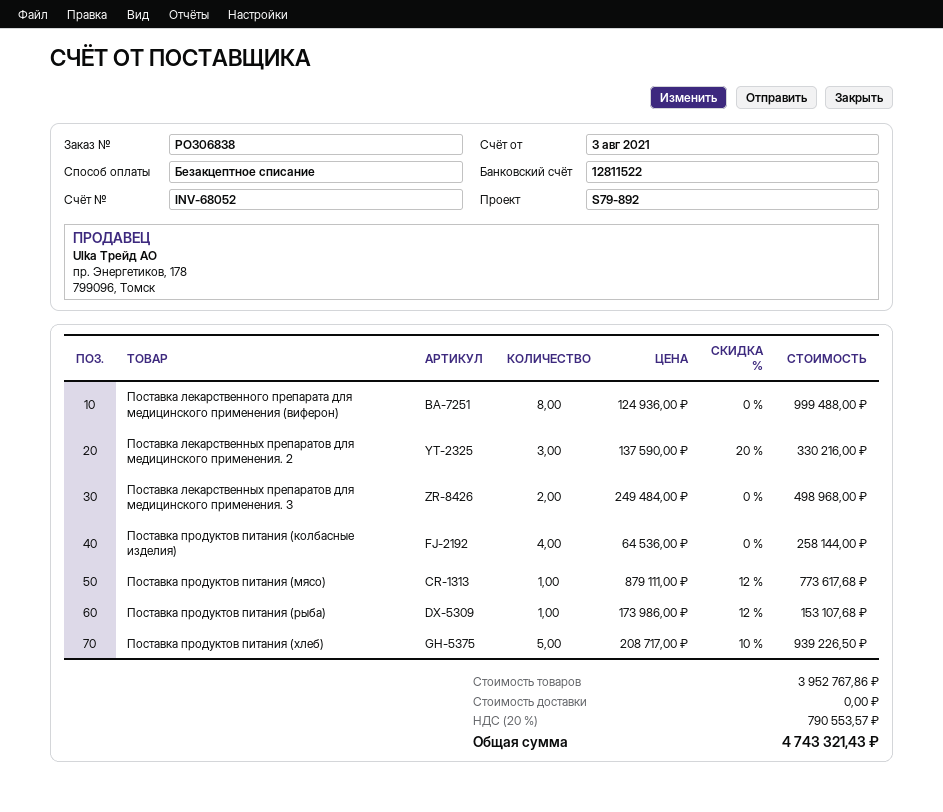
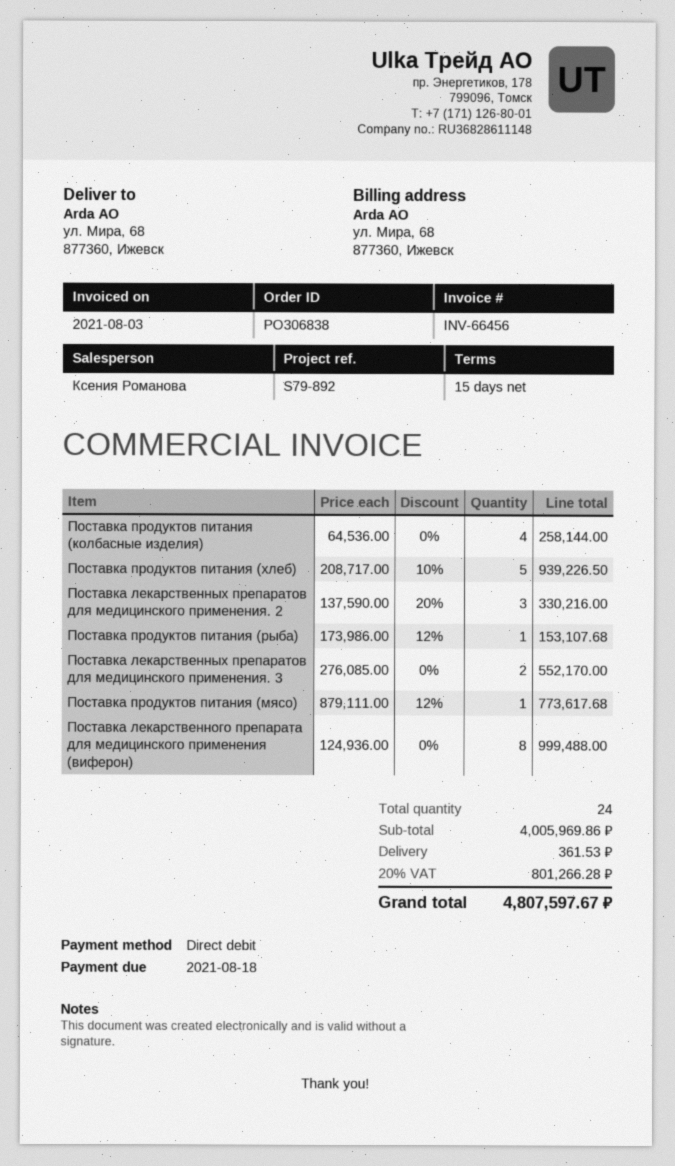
invoice number: INV-68052 -> INV-66456
Поставка лекарственных препаратов для медицинского применения. 3: 2 x 249484.00 = 498968.00 -> 2 x 276085.00 = 552170.00
subtotal: 3952767.86 -> 4005969.86
shipping: 0.00 -> 361.53
tax: 20% = 790553.57 -> 20% = 801266.28
total: 4743321.43 -> 4807597.67

